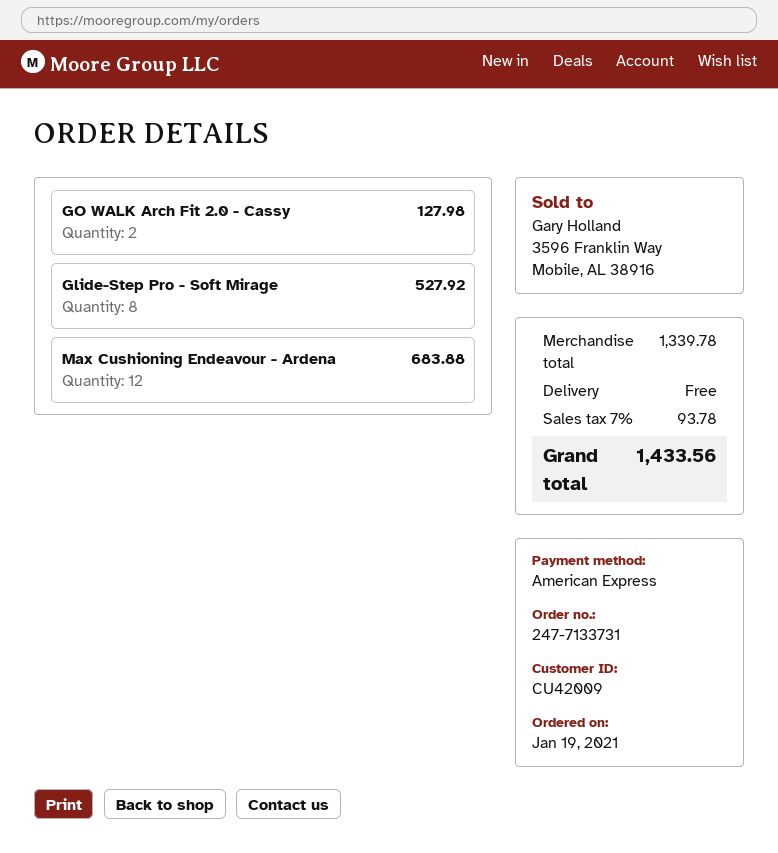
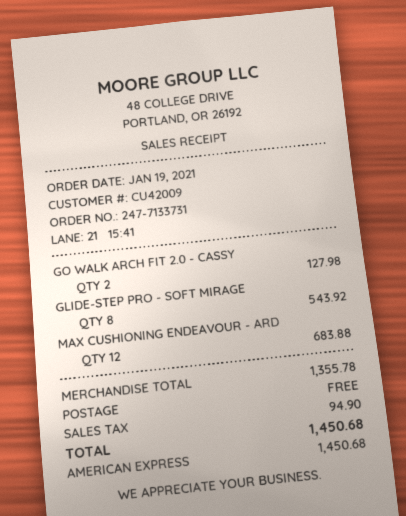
Glide-Step Pro - Soft Mirage: 8 for 527.92 -> 8 for 543.92
subtotal: 1339.78 -> 1355.78
tax: 93.78 -> 94.90
total: 1433.56 -> 1450.68

